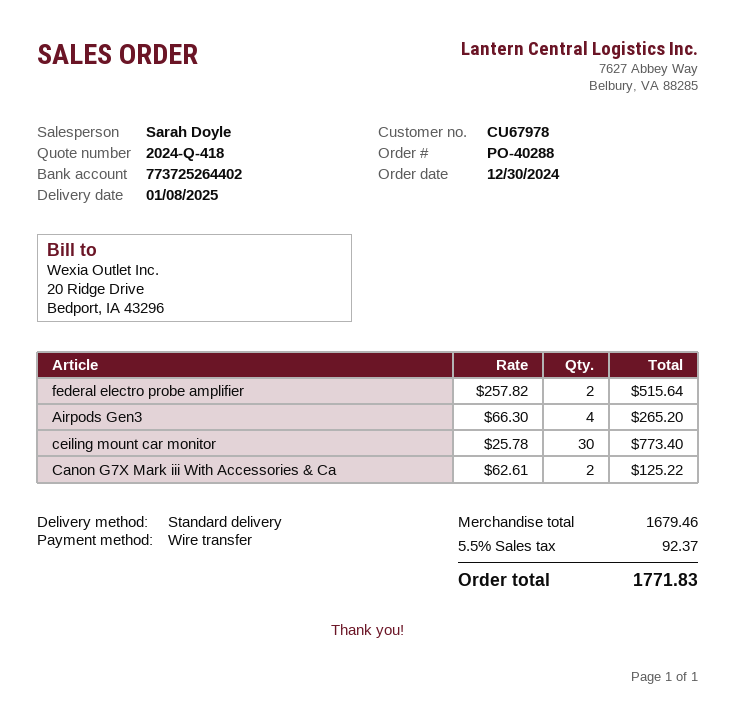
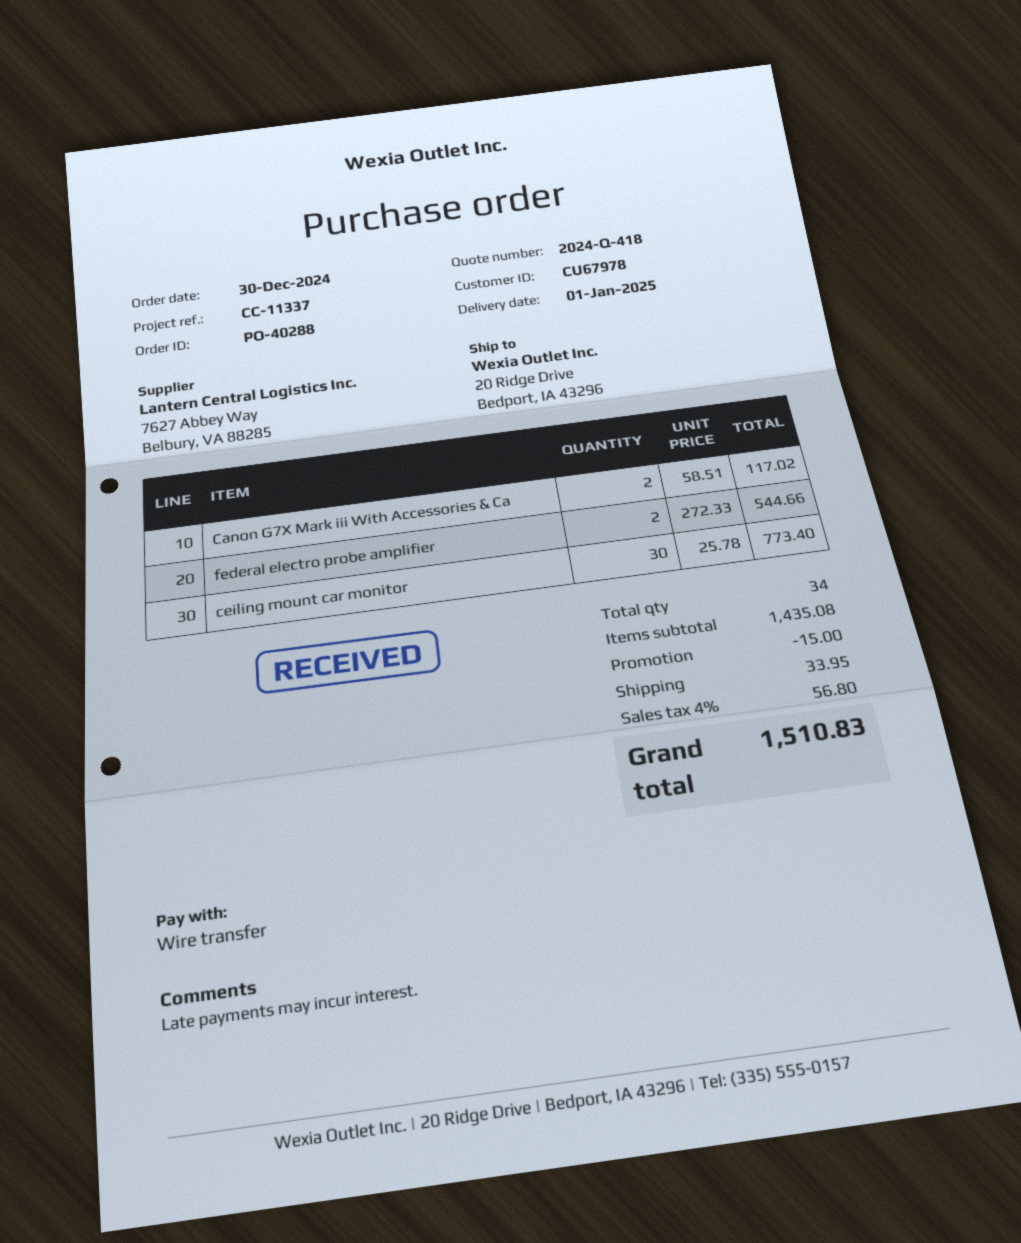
delivery date: 2025-01-08 -> 2025-01-01
federal electro probe amplifier: 2 x 257.82 = 515.64 -> 2 x 272.33 = 544.66
Airpods Gen3: 4 x 66.30 = 265.20 -> none
Canon G7X Mark iii With Accessories & Ca: 2 x 62.61 = 125.22 -> 2 x 58.51 = 117.02
subtotal: 1679.46 -> 1435.08
discount: none -> 15.00
shipping: none -> 33.95
tax: 5.5% = 92.37 -> 4% = 56.80
total: 1771.83 -> 1510.83

